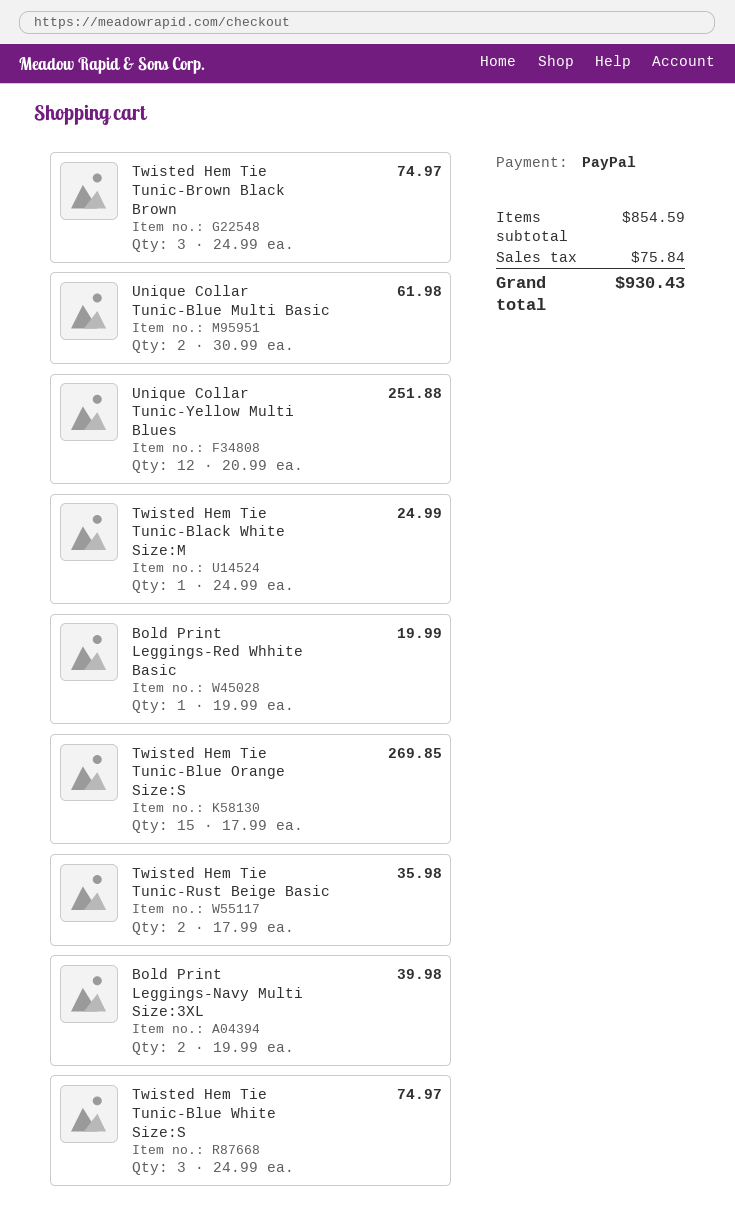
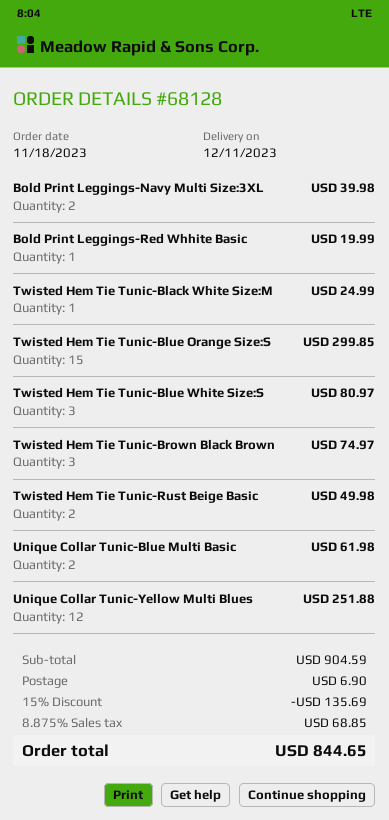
Twisted Hem Tie Tunic-Blue Orange Size:S: 15 for 269.85 -> 15 for 299.85
Twisted Hem Tie Tunic-Rust Beige Basic: 2 for 35.98 -> 2 for 49.98
Twisted Hem Tie Tunic-Blue White Size:S: 3 for 74.97 -> 3 for 80.97
subtotal: 854.59 -> 904.59
discount: none -> 15% = 135.69
shipping: none -> 6.90
tax: 75.84 -> 68.85
total: 930.43 -> 844.65

